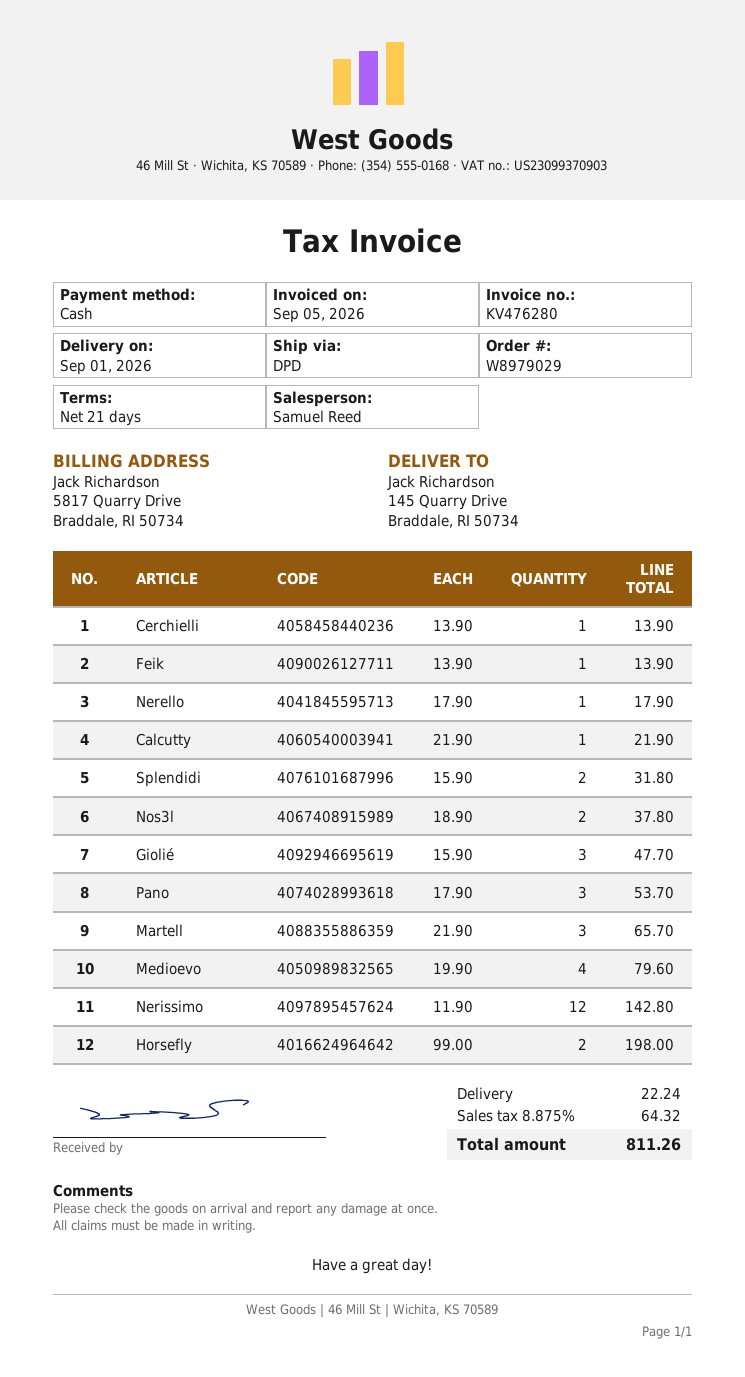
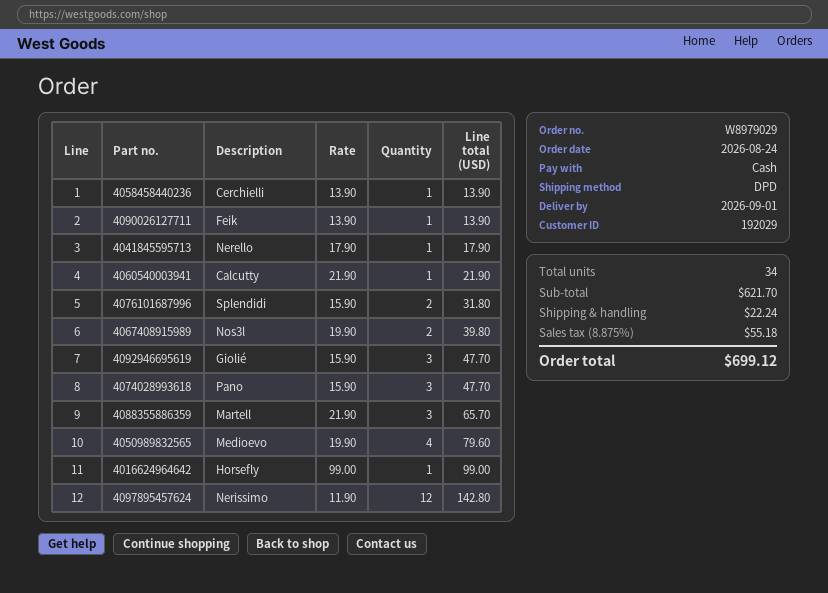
Nos3l: 2 x 18.90 = 37.80 -> 2 x 19.90 = 39.80
Pano: 3 x 17.90 = 53.70 -> 3 x 15.90 = 47.70
Horsefly: 2 x 99.00 = 198.00 -> 1 x 99.00 = 99.00
tax: 8.875% = 64.32 -> 8.875% = 55.18
total: 811.26 -> 699.12

